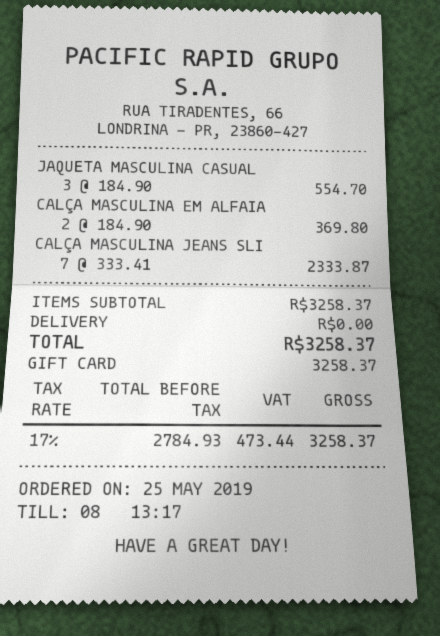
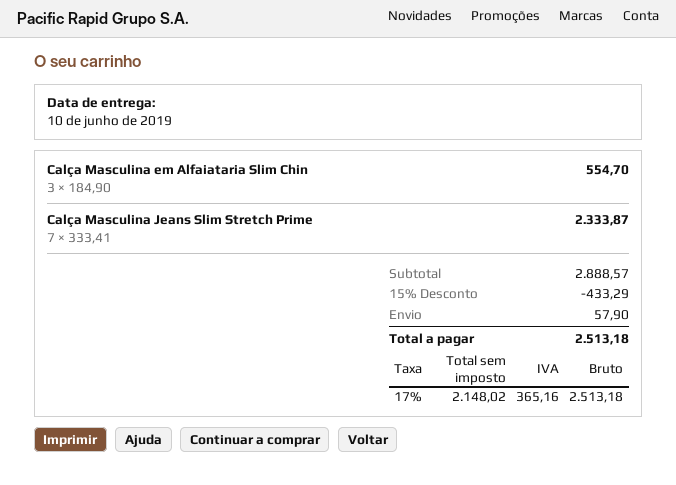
JAQUETA MASCULINA CASUAL: 3 x 184.90 = 554.70 -> none
CALÇA MASCULINA EM ALFAIA: 2 x 184.90 = 369.80 -> 3 x 184.90 = 554.70
subtotal: 3258.37 -> 2888.57
discount: none -> 15% = 433.29
shipping: 0.00 -> 57.90
net: 2784.93 -> 2148.02
tax: 17% = 473.44 -> 17% = 365.16
total: 3258.37 -> 2513.18

